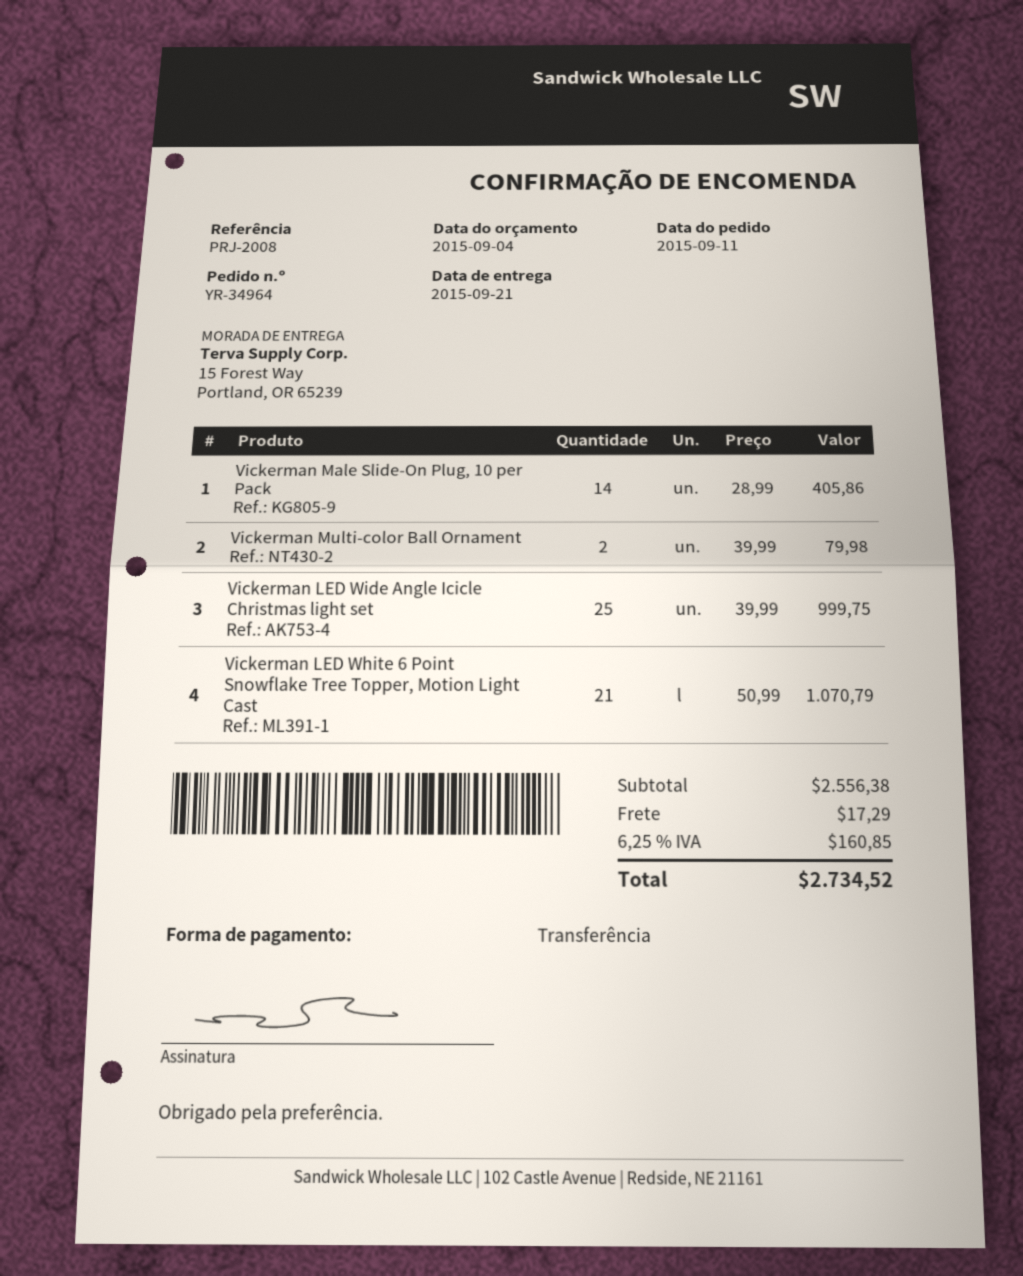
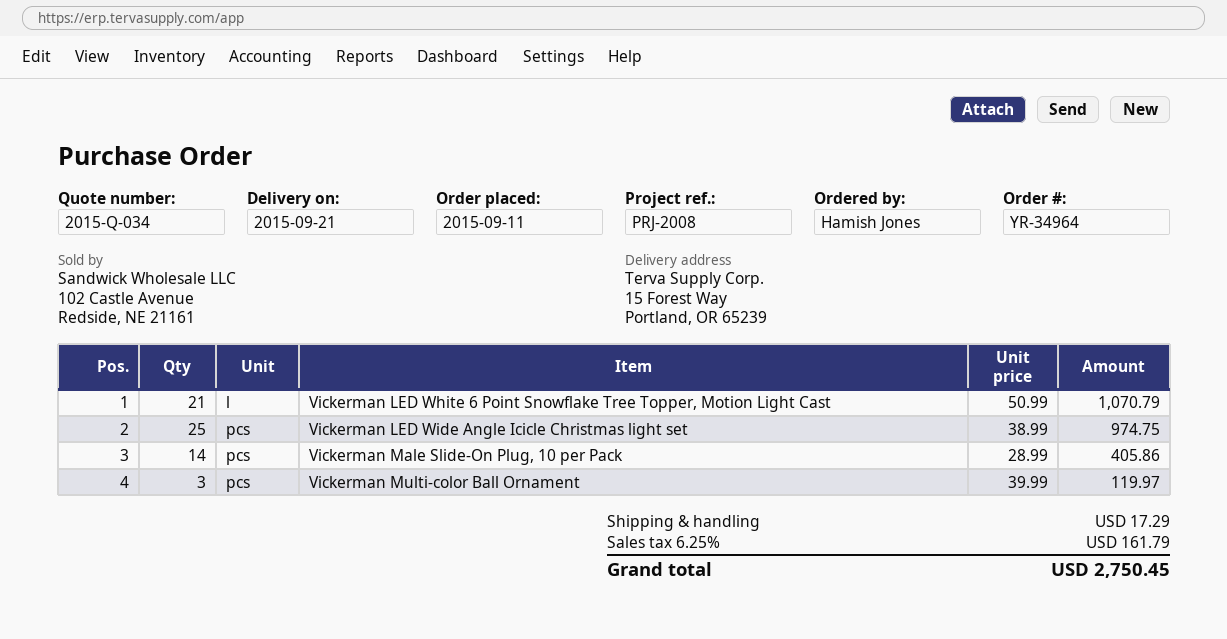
Vickerman Multi-color Ball Ornament: 2 x 39.99 = 79.98 -> 3 x 39.99 = 119.97
Vickerman LED Wide Angle Icicle Christmas light set: 25 x 39.99 = 999.75 -> 25 x 38.99 = 974.75
tax: 6.25% = 160.85 -> 6.25% = 161.79
total: 2734.52 -> 2750.45

